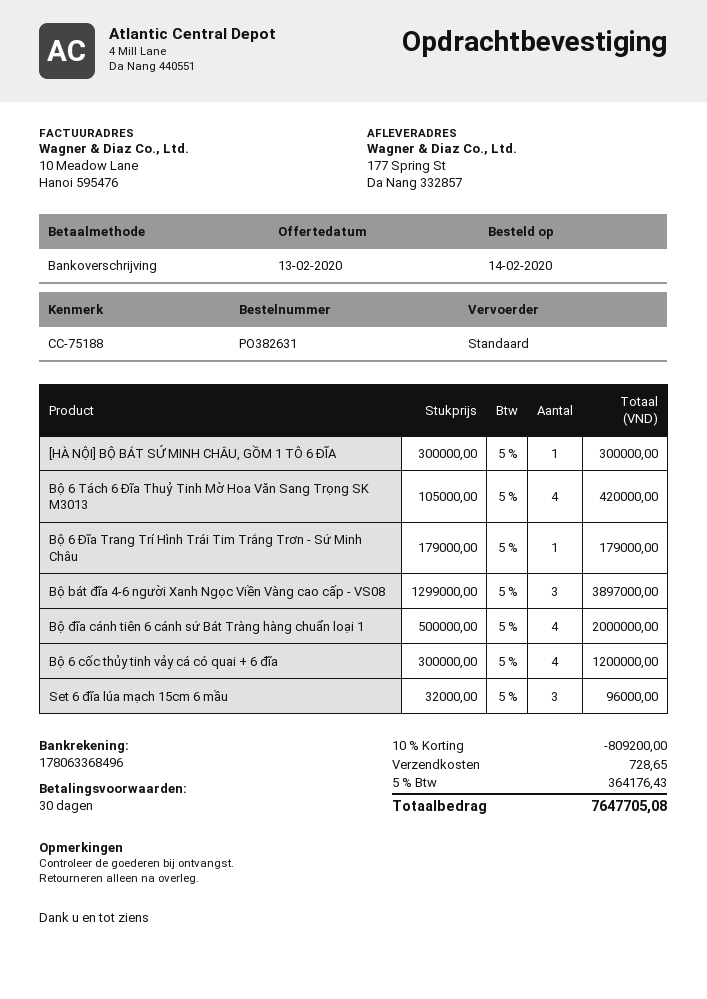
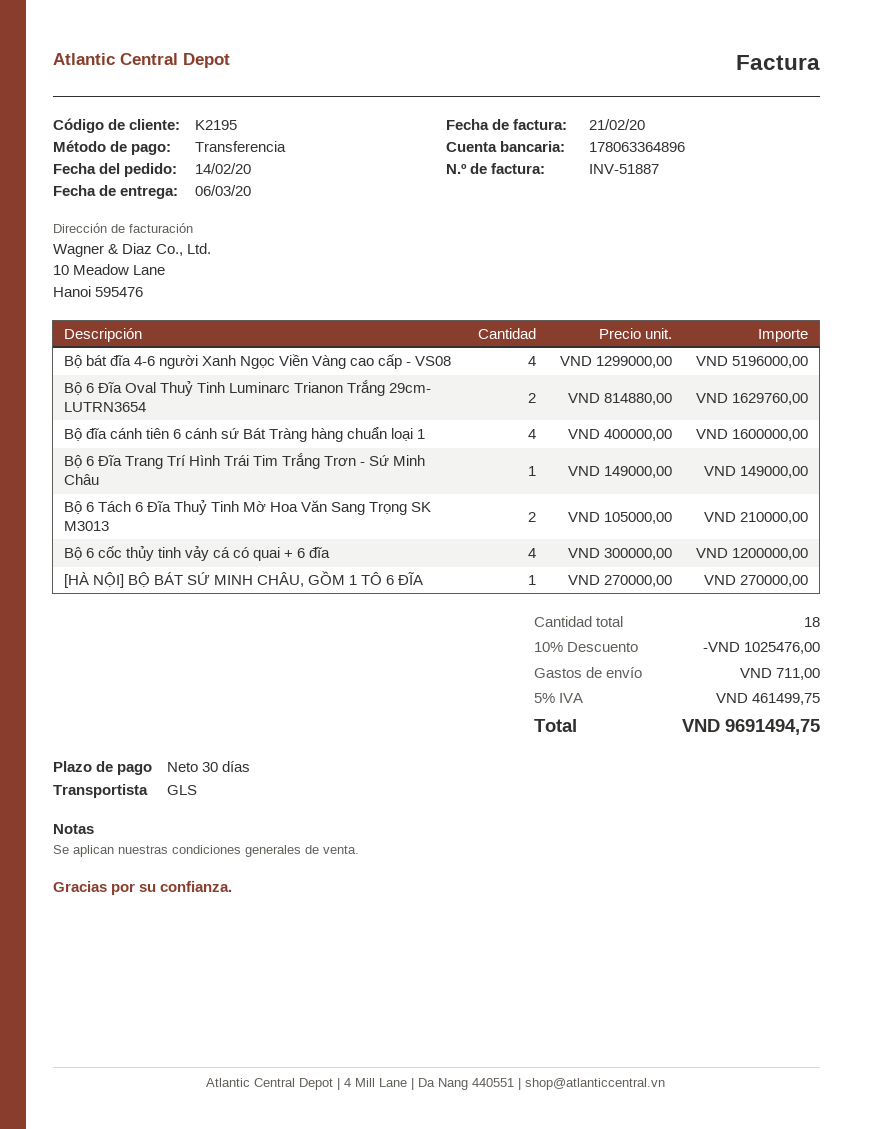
bank account: 178063368496 -> 178063364896
shipping method: standard -> GLS
[HÀ NỘI] BỘ BÁT SỨ MINH CHÂU, GỒM 1 TÔ 6 ĐĨA: 1 x 300000.00 = 300000.00 -> 1 x 270000.00 = 270000.00
Bộ 6 Tách 6 Đĩa Thuỷ Tinh Mờ Hoa Văn Sang Trọng SK M3013: 4 x 105000.00 = 420000.00 -> 2 x 105000.00 = 210000.00
Bộ 6 Đĩa Trang Trí Hình Trái Tim Trắng Trơn - Sứ Minh Châu: 1 x 179000.00 = 179000.00 -> 1 x 149000.00 = 149000.00
Bộ bát đĩa 4-6 người Xanh Ngọc Viền Vàng cao cấp - VS08: 3 x 1299000.00 = 3897000.00 -> 4 x 1299000.00 = 5196000.00
Bộ đĩa cánh tiên 6 cánh sứ Bát Tràng hàng chuẩn loại 1: 4 x 500000.00 = 2000000.00 -> 4 x 400000.00 = 1600000.00
Set 6 đĩa lúa mạch 15cm 6 mầu: 3 x 32000.00 = 96000.00 -> none
Bộ 6 Đĩa Oval Thuỷ Tinh Luminarc Trianon Trắng 29cm- LUTRN3654: none -> 2 x 814880.00 = 1629760.00
discount: 10% = 809200.00 -> 10% = 1025476.00
shipping: 728.65 -> 711.00
tax: 5% = 364176.43 -> 5% = 461499.75
total: 7647705.08 -> 9691494.75

